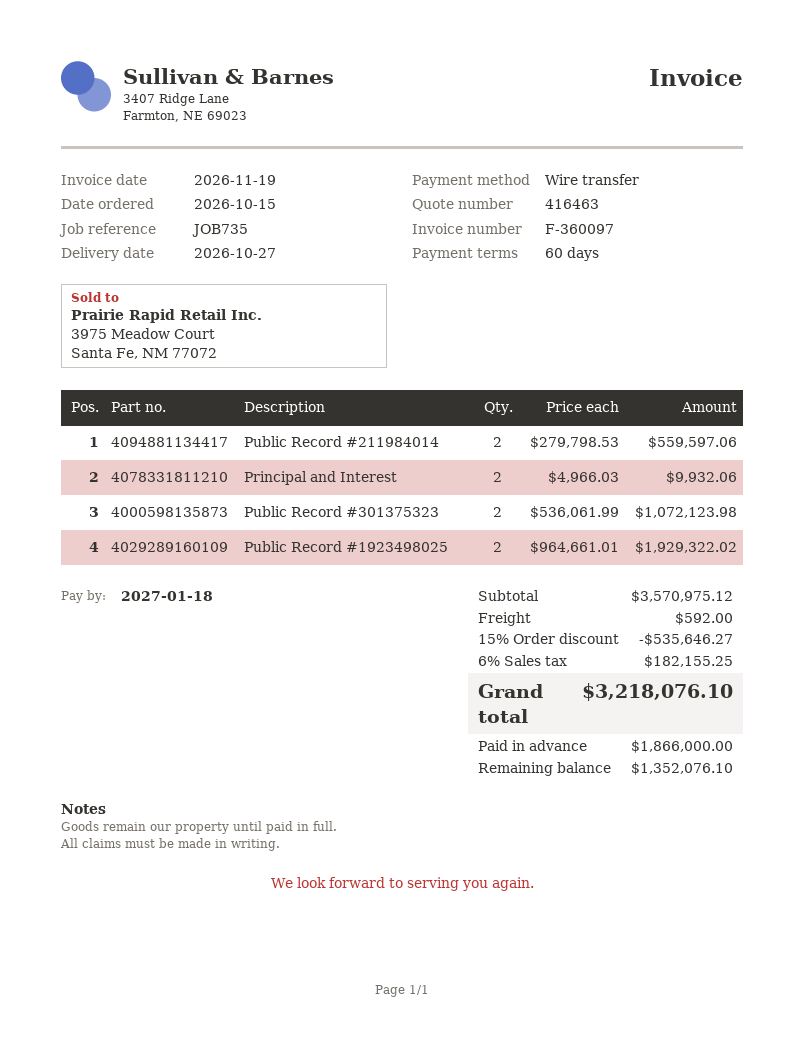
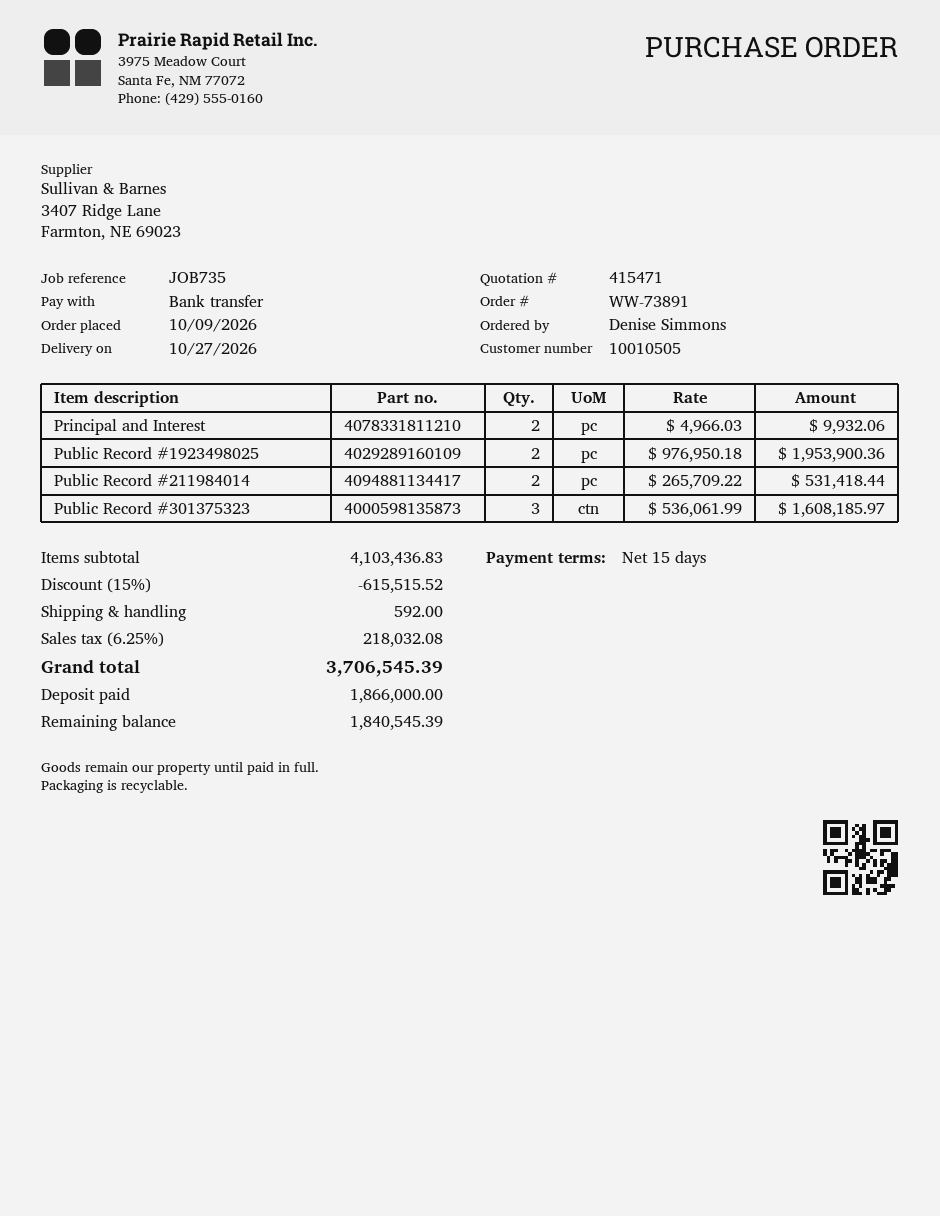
quote number: 416463 -> 415471
order date: 2026-10-15 -> 2026-10-09
payment terms: 60 days -> 15 days
Public Record #211984014: 2 x 279798.53 = 559597.06 -> 2 x 265709.22 = 531418.44
Public Record #301375323: 2 x 536061.99 = 1072123.98 -> 3 x 536061.99 = 1608185.97
Public Record #1923498025: 2 x 964661.01 = 1929322.02 -> 2 x 976950.18 = 1953900.36
subtotal: 3570975.12 -> 4103436.83
discount: 15% = 535646.27 -> 15% = 615515.52
tax: 6% = 182155.25 -> 6.25% = 218032.08
total: 3218076.10 -> 3706545.39
balance: 1352076.10 -> 1840545.39

